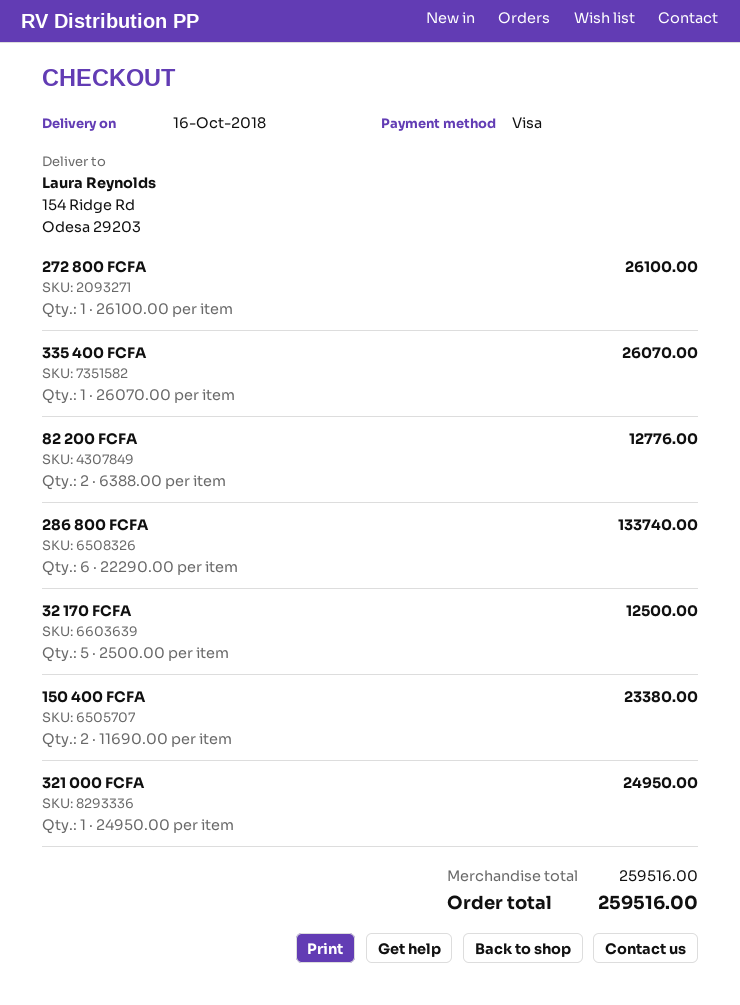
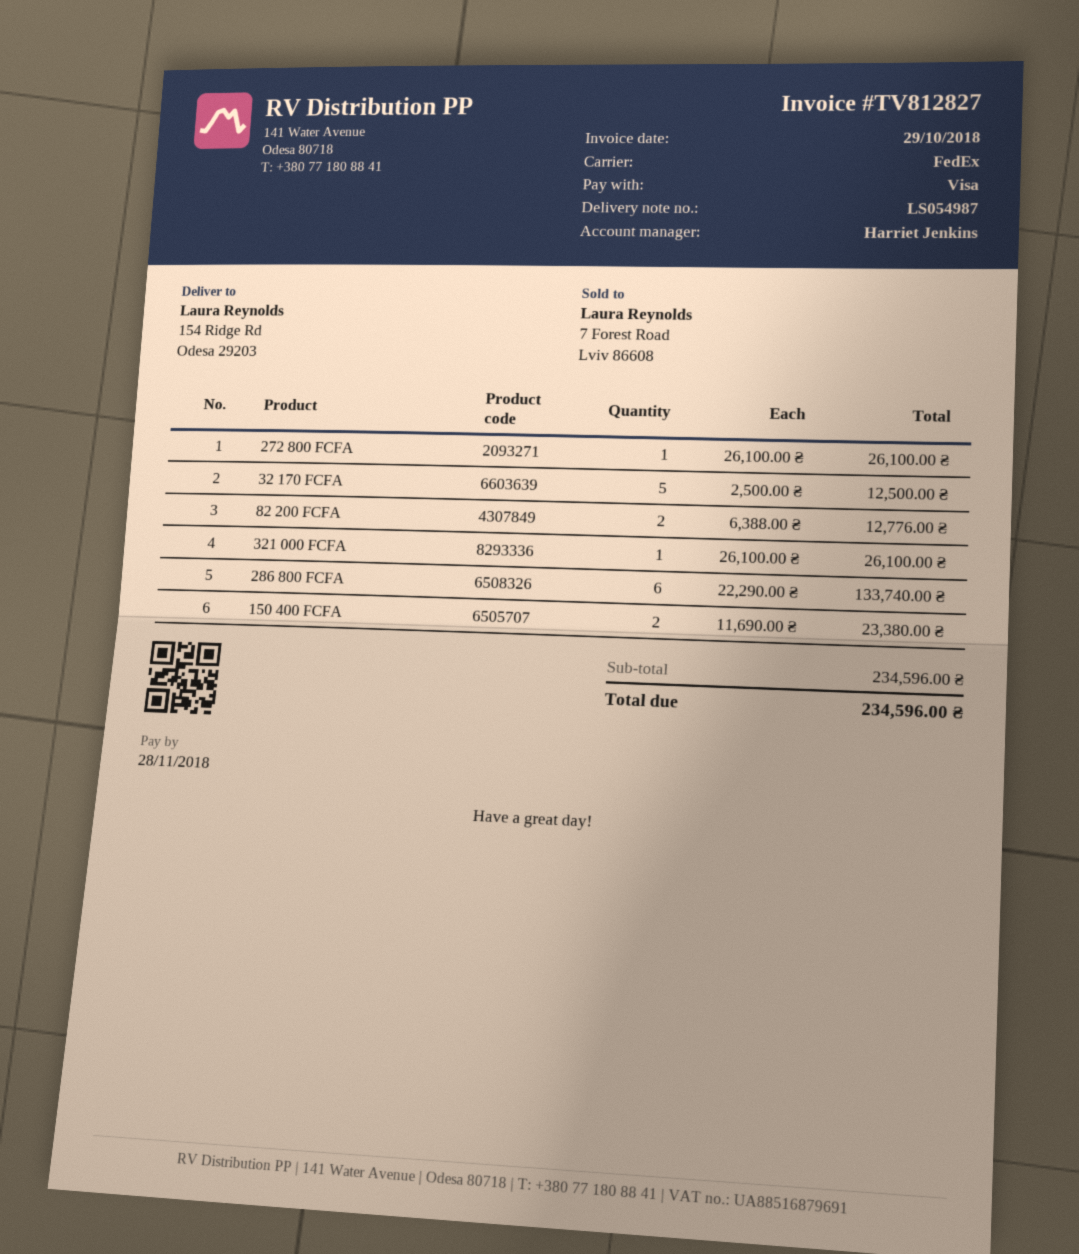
335 400 FCFA: 1 x 26070.00 = 26070.00 -> none
321 000 FCFA: 1 x 24950.00 = 24950.00 -> 1 x 26100.00 = 26100.00
subtotal: 259516.00 -> 234596.00
total: 259516.00 -> 234596.00

